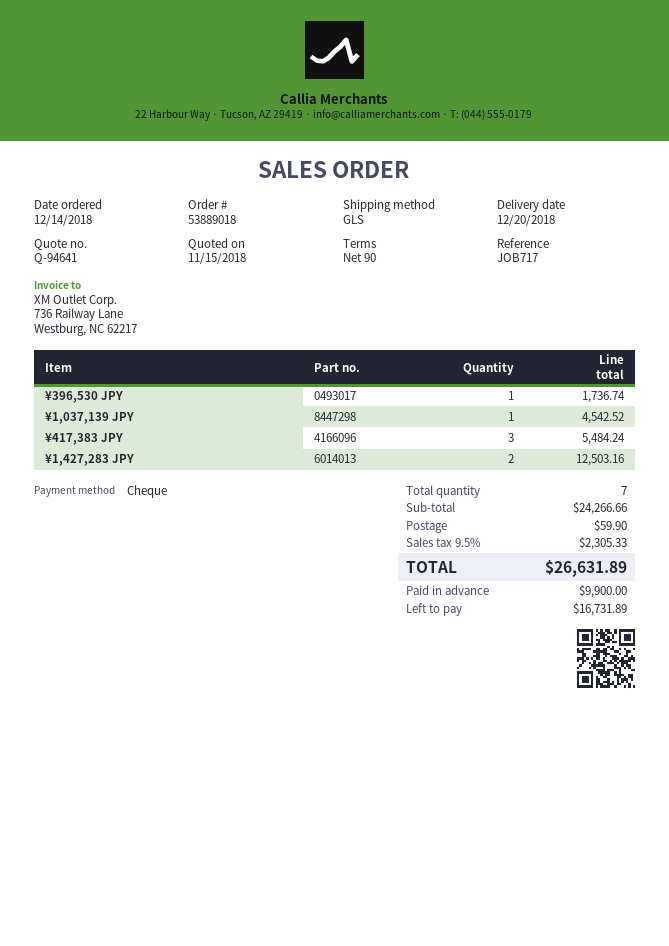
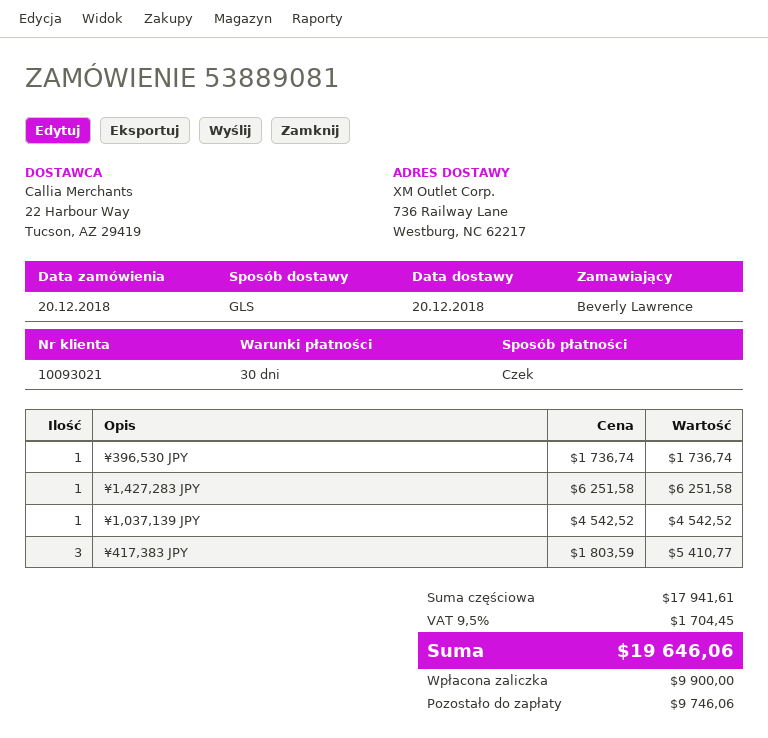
order number: 53889018 -> 53889081
order date: 2018-12-14 -> 2018-12-20
payment terms: 90 days -> 30 days
¥417,383 JPY: 3 for 5484.24 -> 3 for 5410.77
¥1,427,283 JPY: 2 for 12503.16 -> 1 for 6251.58
subtotal: 24266.66 -> 17941.61
shipping: 59.90 -> none
tax: 9.5% = 2305.33 -> 9.5% = 1704.45
total: 26631.89 -> 19646.06
balance: 16731.89 -> 9746.06

